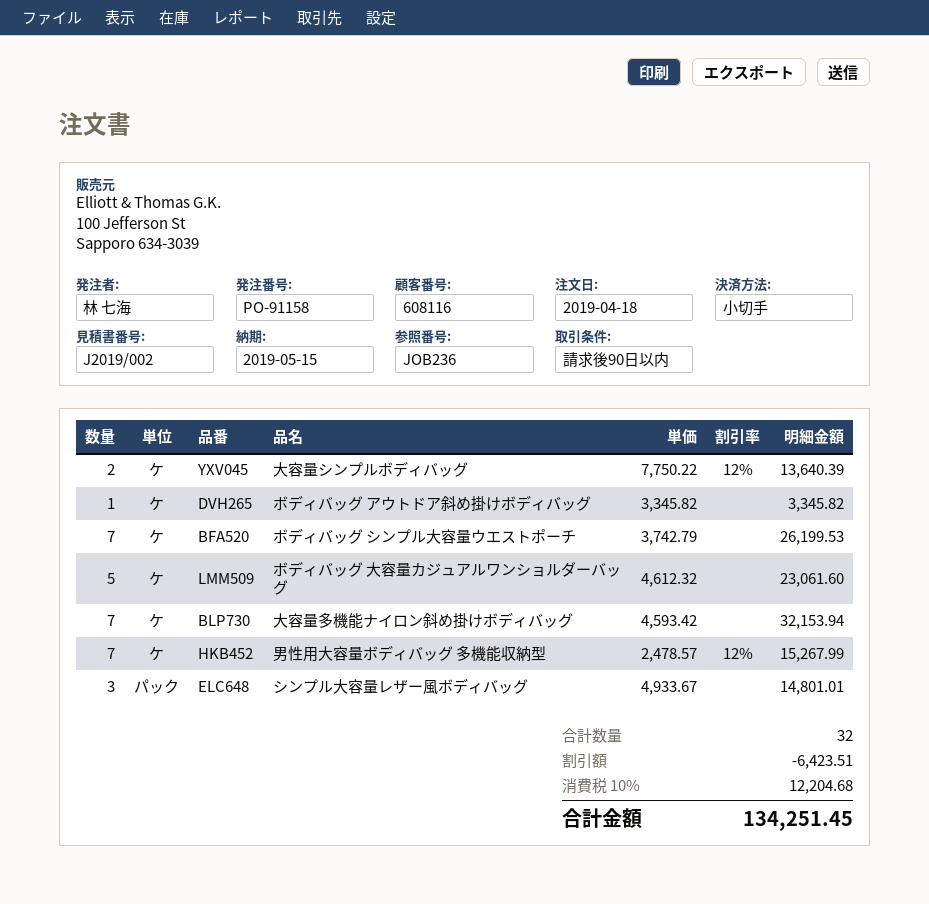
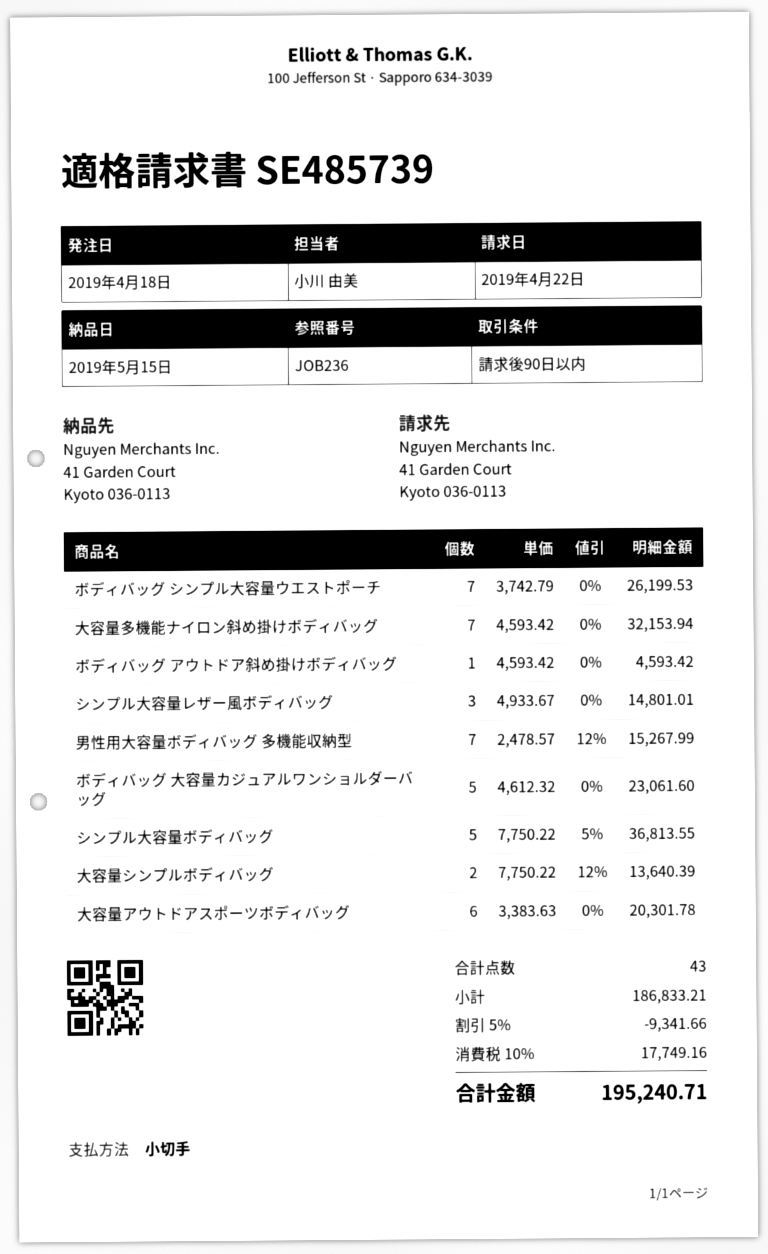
ボディバッグ アウトドア斜め掛けボディバッグ: 1 x 3345.82 = 3345.82 -> 1 x 4593.42 = 4593.42
シンプル大容量ボディバッグ: none -> 5 x 7750.22 - 5% = 36813.55
大容量アウトドアスポーツボディバッグ: none -> 6 x 3383.63 = 20301.78
total quantity: 32 -> 43
discount: 6423.51 -> 9341.66
tax: 10% = 12204.68 -> 10% = 17749.16
total: 134251.45 -> 195240.71

